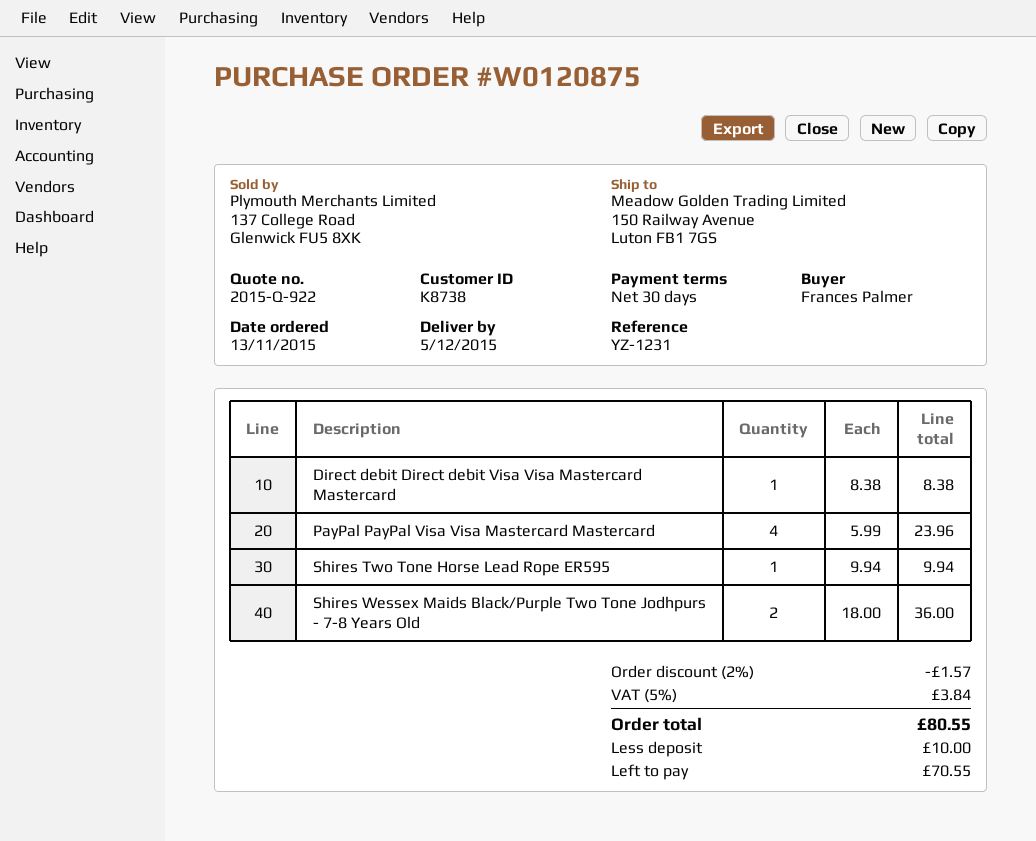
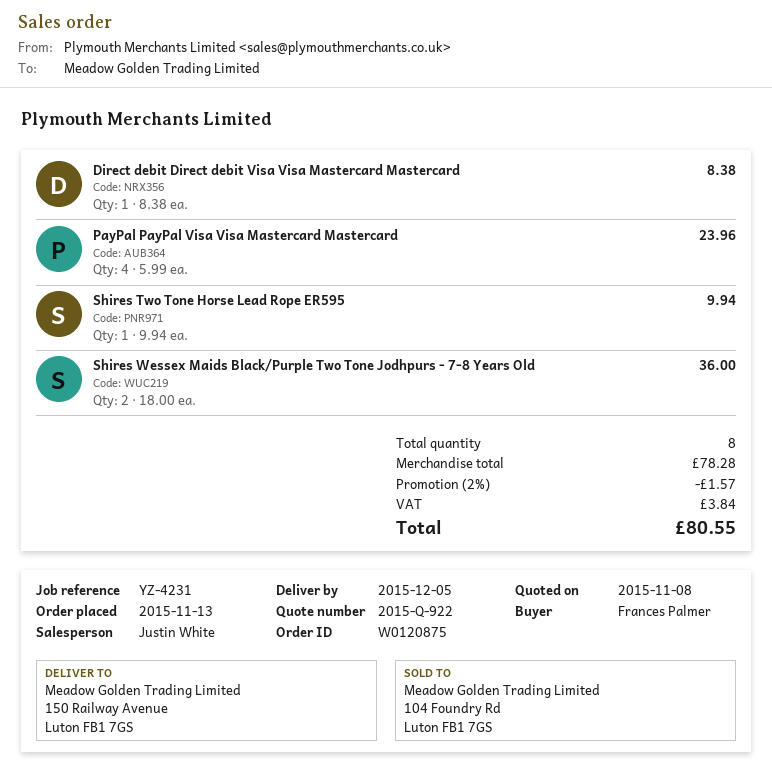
reference: YZ-1231 -> YZ-4231

